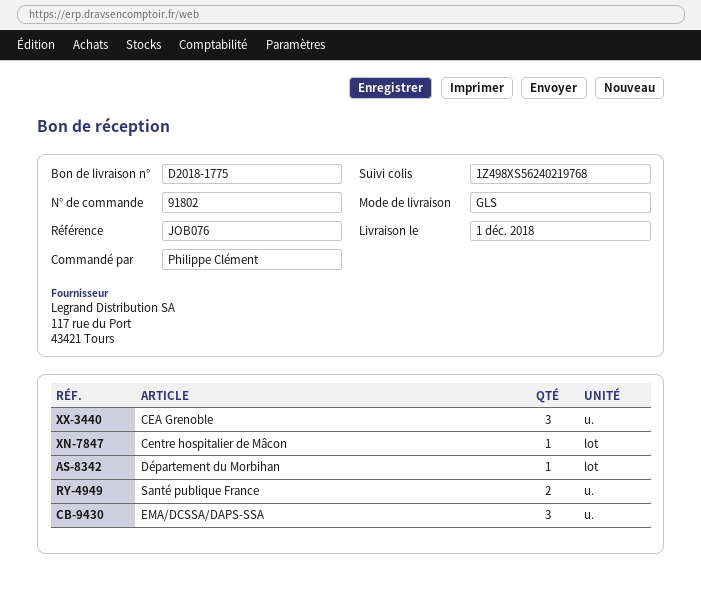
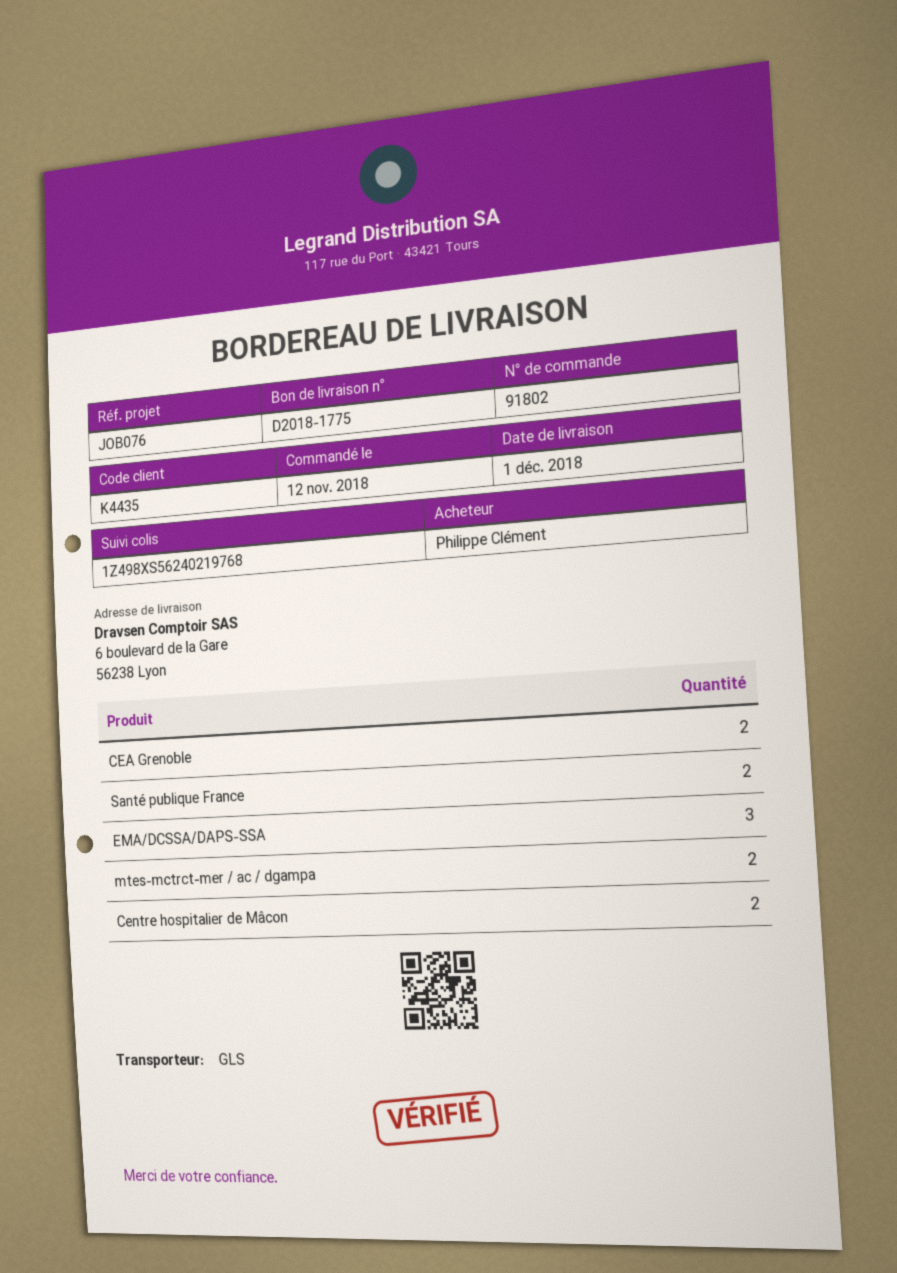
CEA Grenoble: 3 -> 2
Centre hospitalier de Mâcon: 1 -> 2
Département du Morbihan: 1 -> none
mtes-mctrct-mer / ac / dgampa: none -> 2

